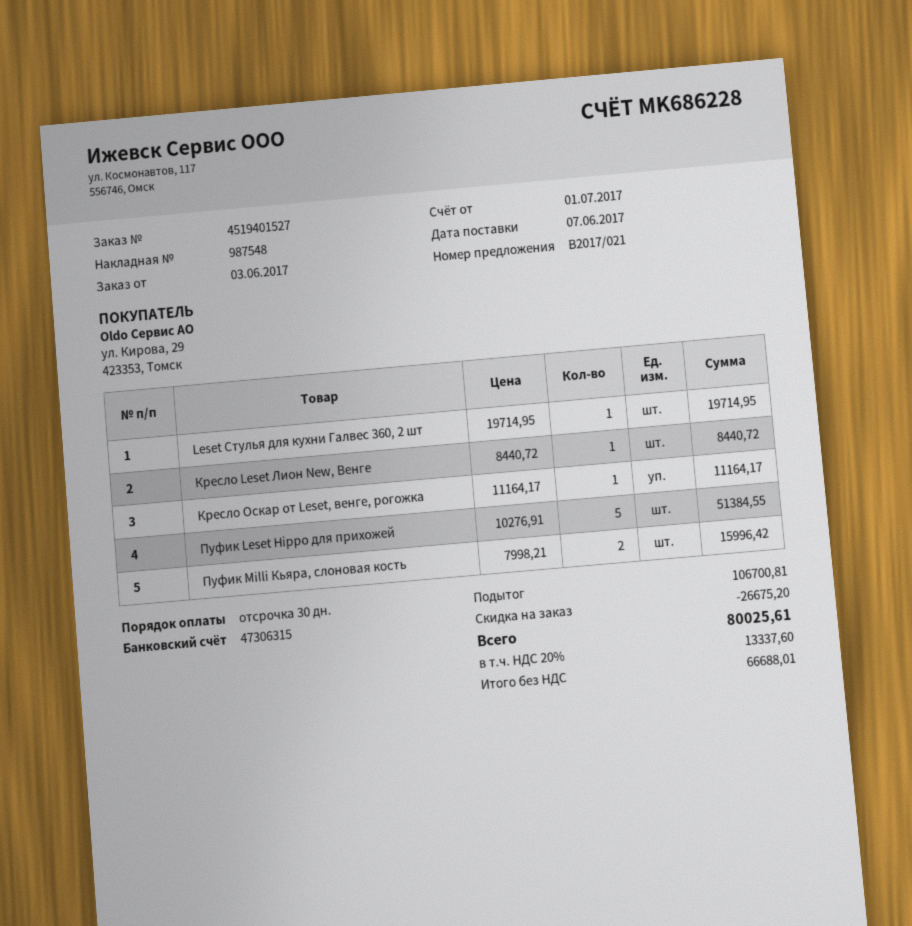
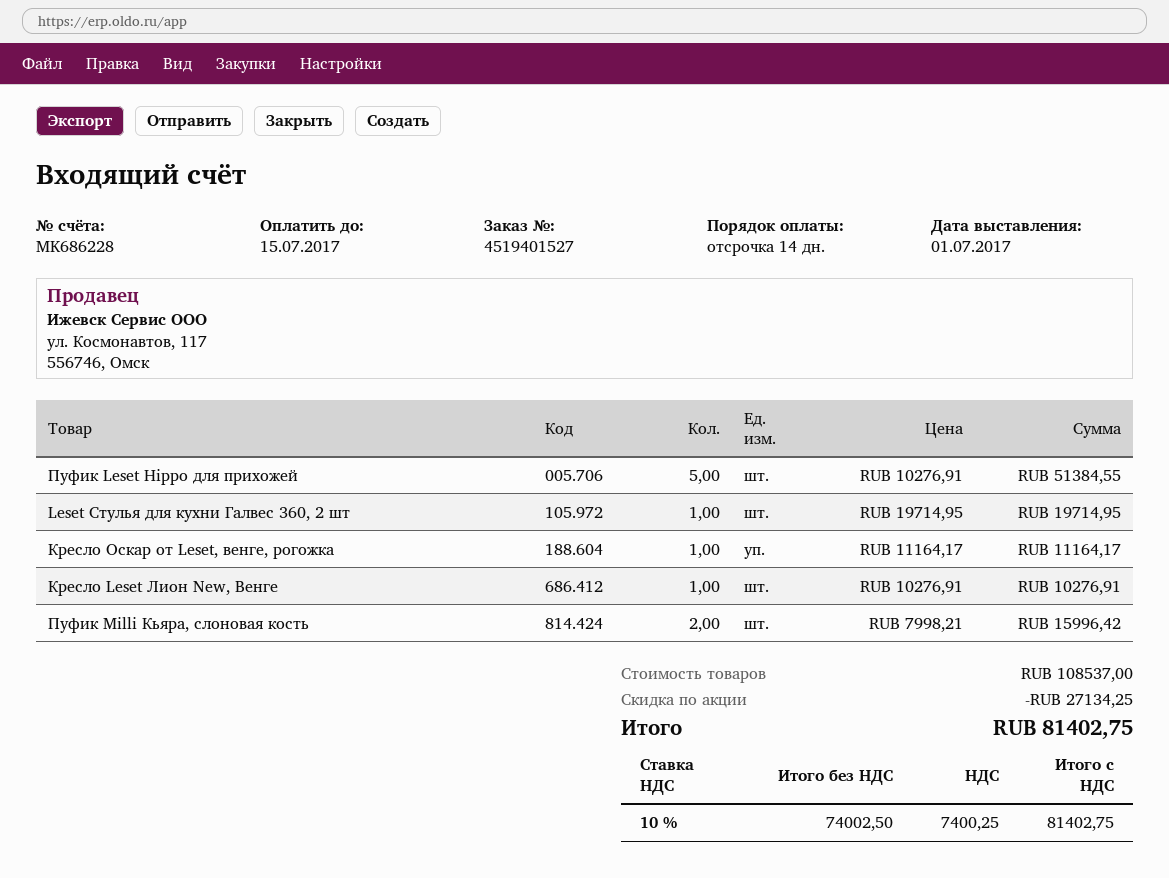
payment terms: 30 days -> 14 days
Кресло Leset Лион New, Венге: 1 x 8440.72 = 8440.72 -> 1 x 10276.91 = 10276.91
subtotal: 106700.81 -> 108537.00
discount: 26675.20 -> 27134.25
net: 66688.01 -> 74002.50
tax: 20% = 13337.60 -> 10% = 7400.25
total: 80025.61 -> 81402.75

